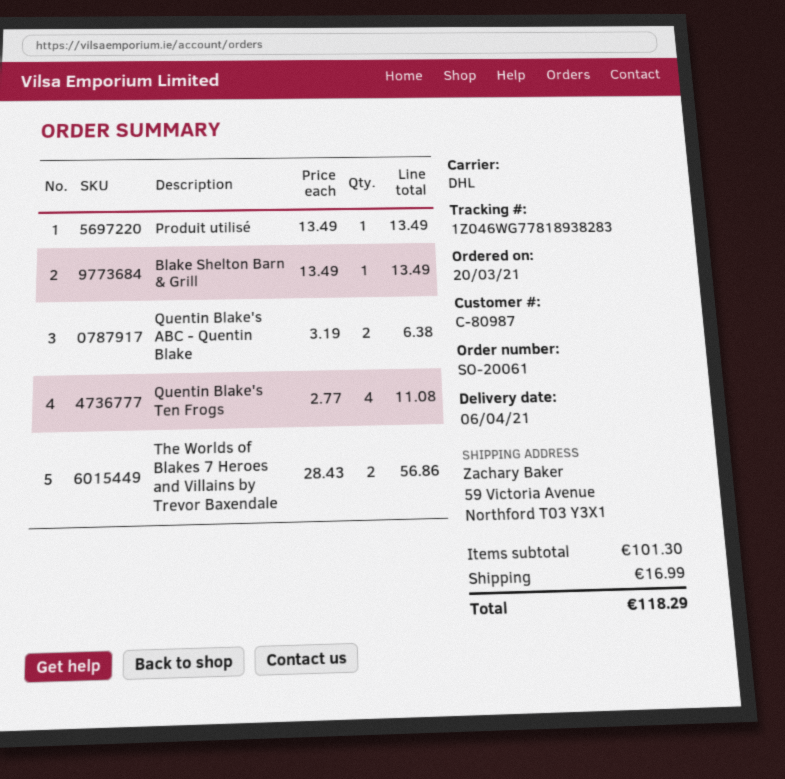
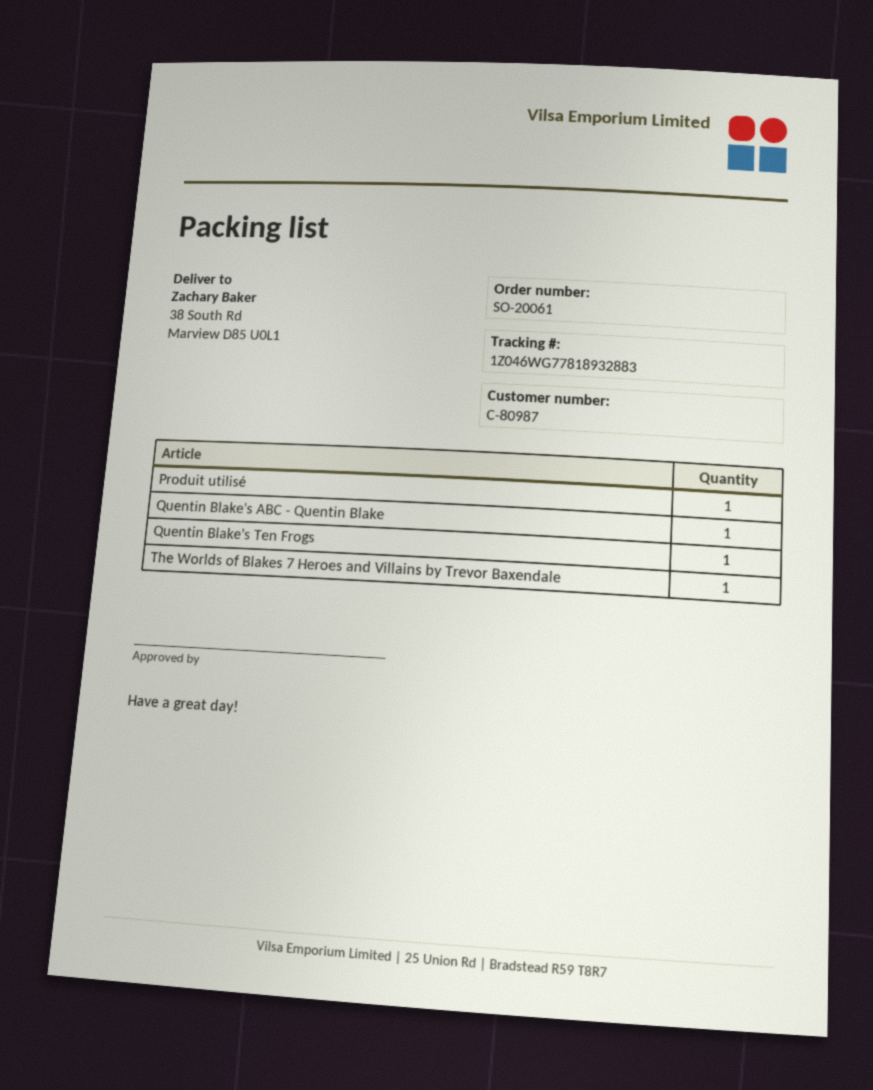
tracking number: 1Z046WG77818938283 -> 1Z046WG77818932883
ship to: 59 Victoria Avenue, Northford T03 Y3X1 -> 38 South Rd, Marview D85 U0L1
Blake Shelton Barn & Grill: 1 -> none
Quentin Blake's ABC - Quentin Blake: 2 -> 1
Quentin Blake's Ten Frogs: 4 -> 1
The Worlds of Blakes 7 Heroes and Villains by Trevor Baxendale: 2 -> 1

